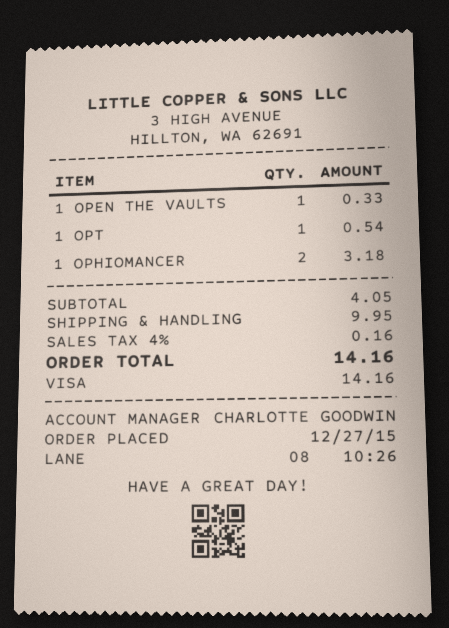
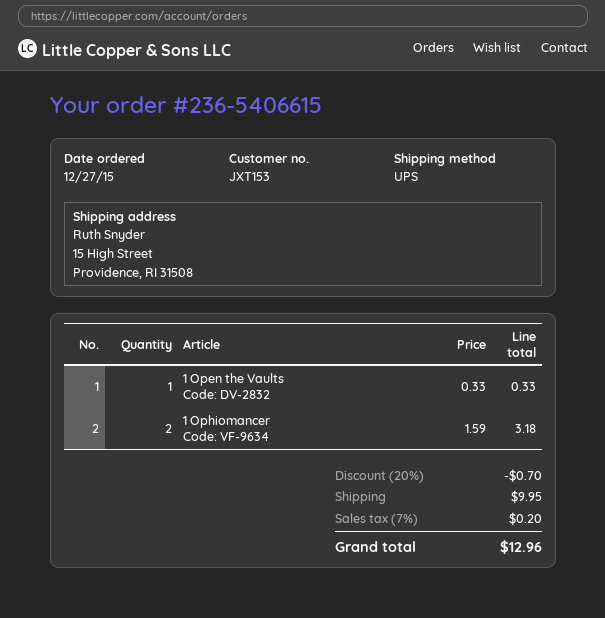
1 OPT: 1 for 0.54 -> none
discount: none -> 20% = 0.70
tax: 4% = 0.16 -> 7% = 0.20
total: 14.16 -> 12.96

